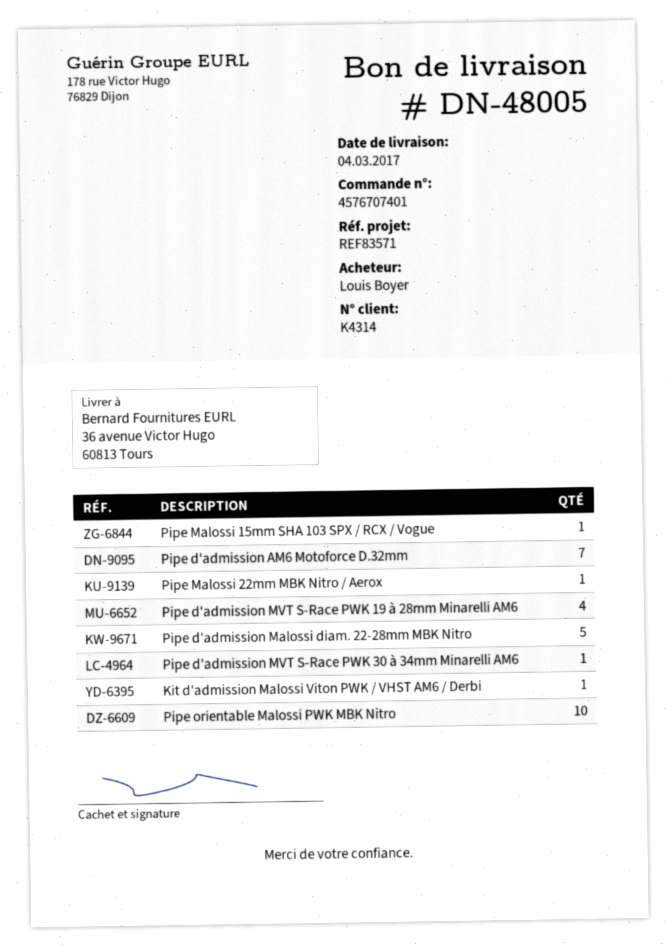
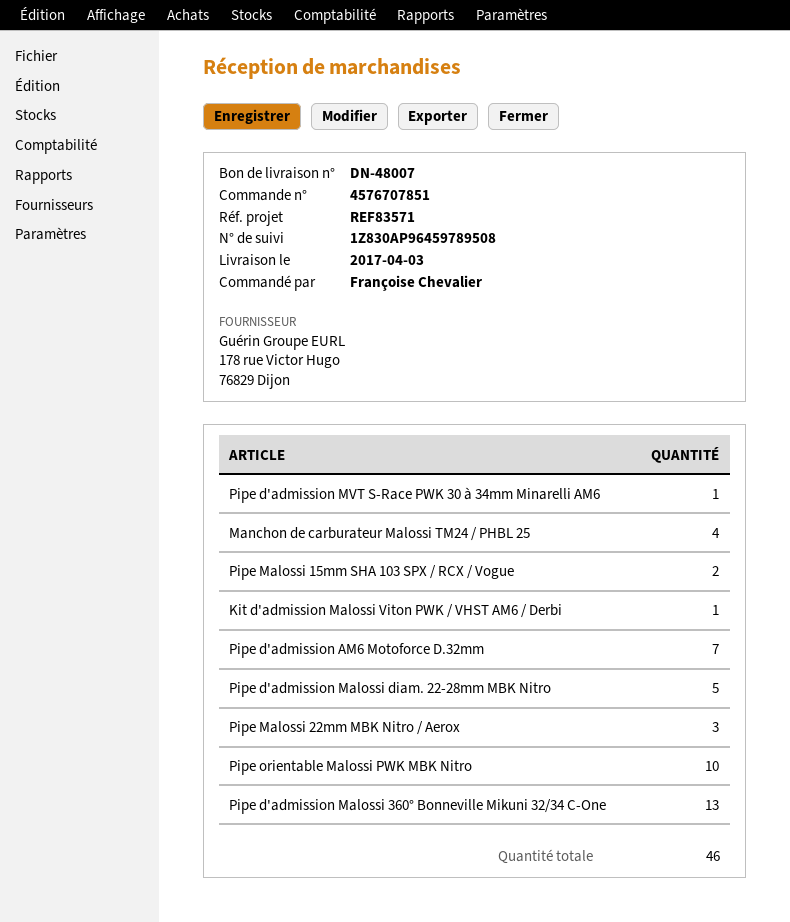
order number: 4576707401 -> 4576707851
delivery note number: DN-48005 -> DN-48007
delivery date: 2017-03-04 -> 2017-04-03
ordered by: Louis Boyer -> Françoise Chevalier
Pipe Malossi 15mm SHA 103 SPX / RCX / Vogue: 1 -> 2
Pipe Malossi 22mm MBK Nitro / Aerox: 1 -> 3
Pipe d'admission MVT S-Race PWK 19 à 28mm Minarelli AM6: 4 -> none
Manchon de carburateur Malossi TM24 / PHBL 25: none -> 4
Pipe d'admission Malossi 360° Bonneville Mikuni 32/34 C-One: none -> 13

